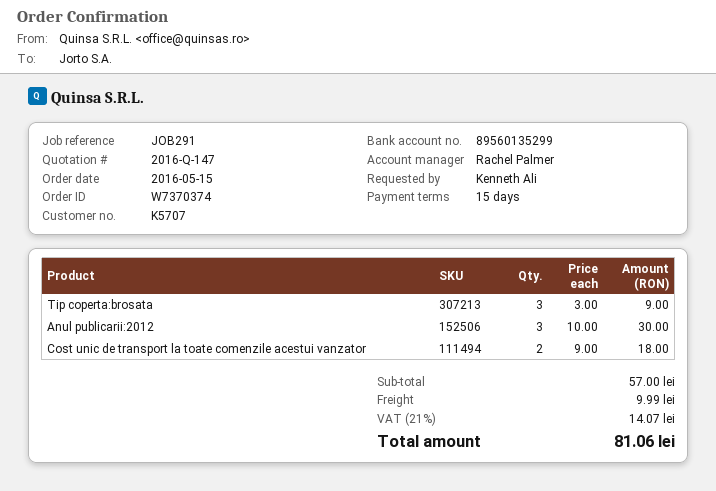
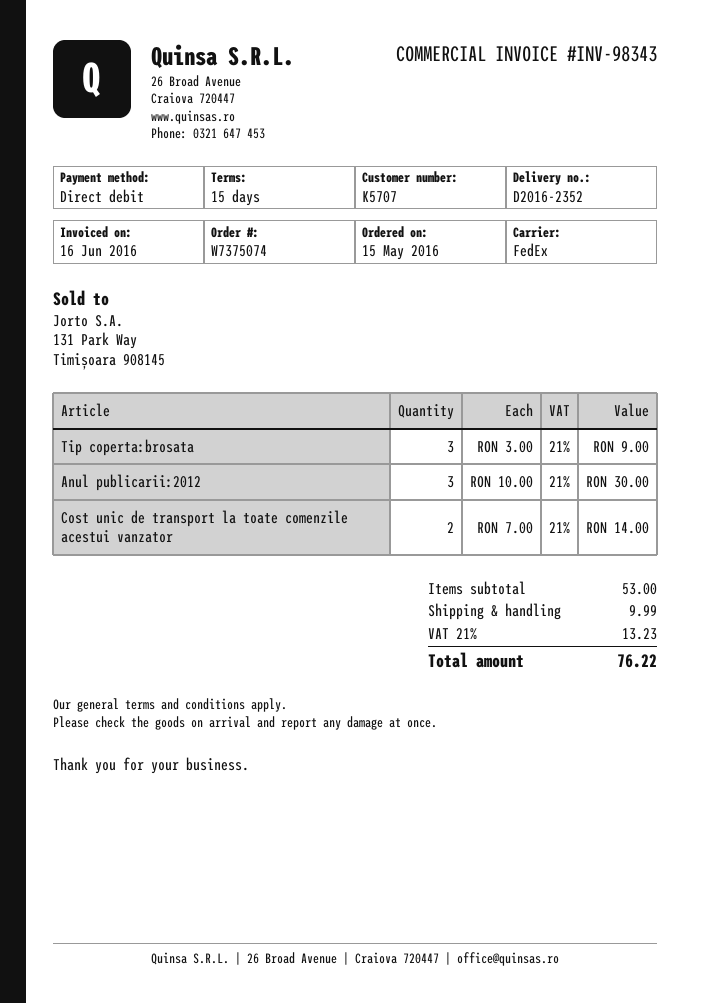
order number: W7370374 -> W7375074
Cost unic de transport la toate comenzile acestui vanzator: 2 x 9.00 = 18.00 -> 2 x 7.00 = 14.00
subtotal: 57.00 -> 53.00
tax: 21% = 14.07 -> 21% = 13.23
total: 81.06 -> 76.22

